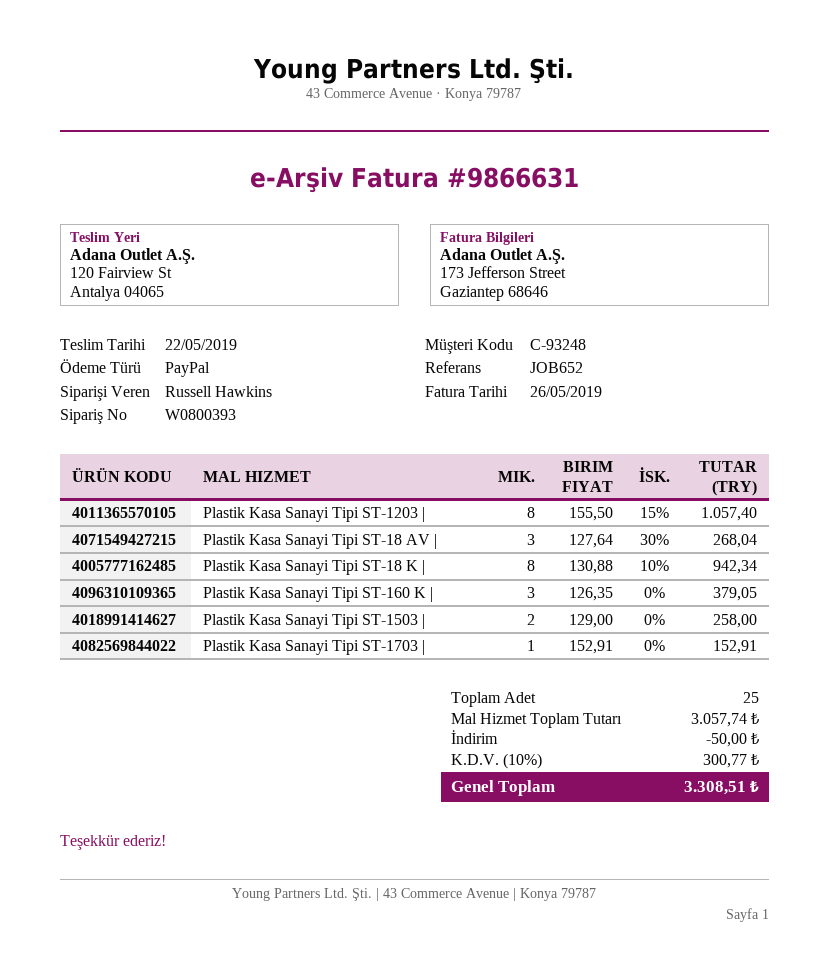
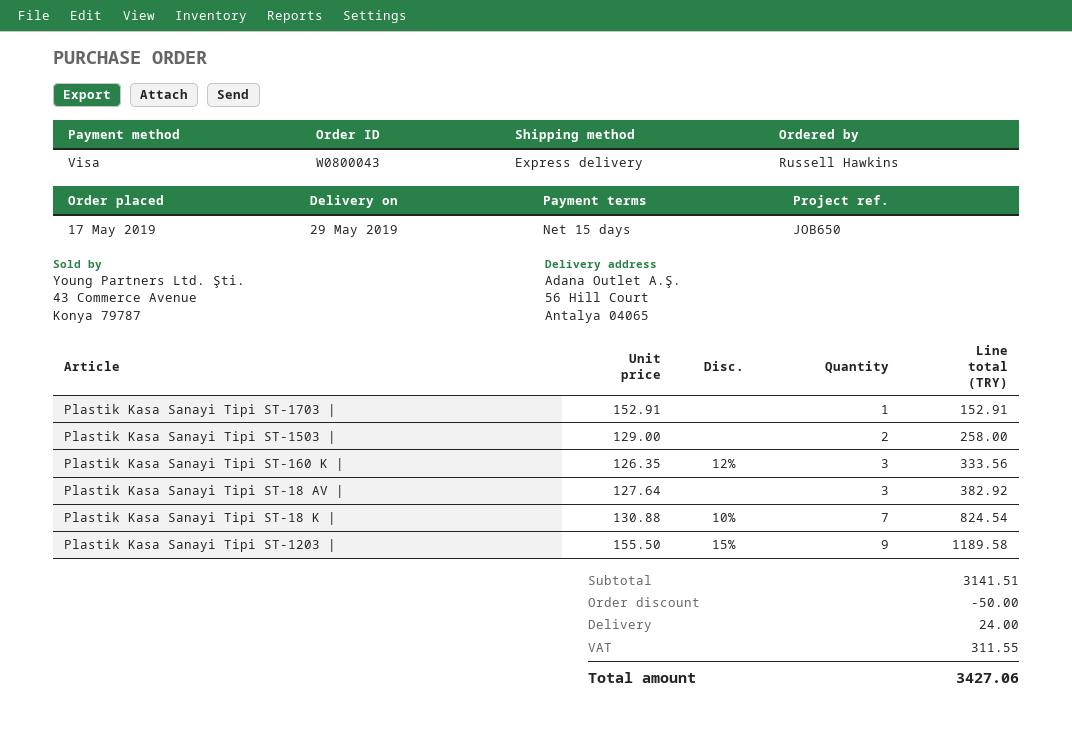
order number: W0800393 -> W0800043
delivery date: 2019-05-22 -> 2019-05-29
reference: JOB652 -> JOB650
payment method: PayPal -> Visa
ship to: 120 Fairview St, Antalya 04065 -> 56 Hill Court, Antalya 04065
Plastik Kasa Sanayi Tipi ST-1203 |: 8 x 155.50 - 15% = 1057.40 -> 9 x 155.50 - 15% = 1189.58
Plastik Kasa Sanayi Tipi ST-18 AV |: 3 x 127.64 - 30% = 268.04 -> 3 x 127.64 = 382.92
Plastik Kasa Sanayi Tipi ST-18 K |: 8 x 130.88 - 10% = 942.34 -> 7 x 130.88 - 10% = 824.54
Plastik Kasa Sanayi Tipi ST-160 K |: 3 x 126.35 = 379.05 -> 3 x 126.35 - 12% = 333.56
subtotal: 3057.74 -> 3141.51
shipping: none -> 24.00
tax: 300.77 -> 311.55
total: 3308.51 -> 3427.06

